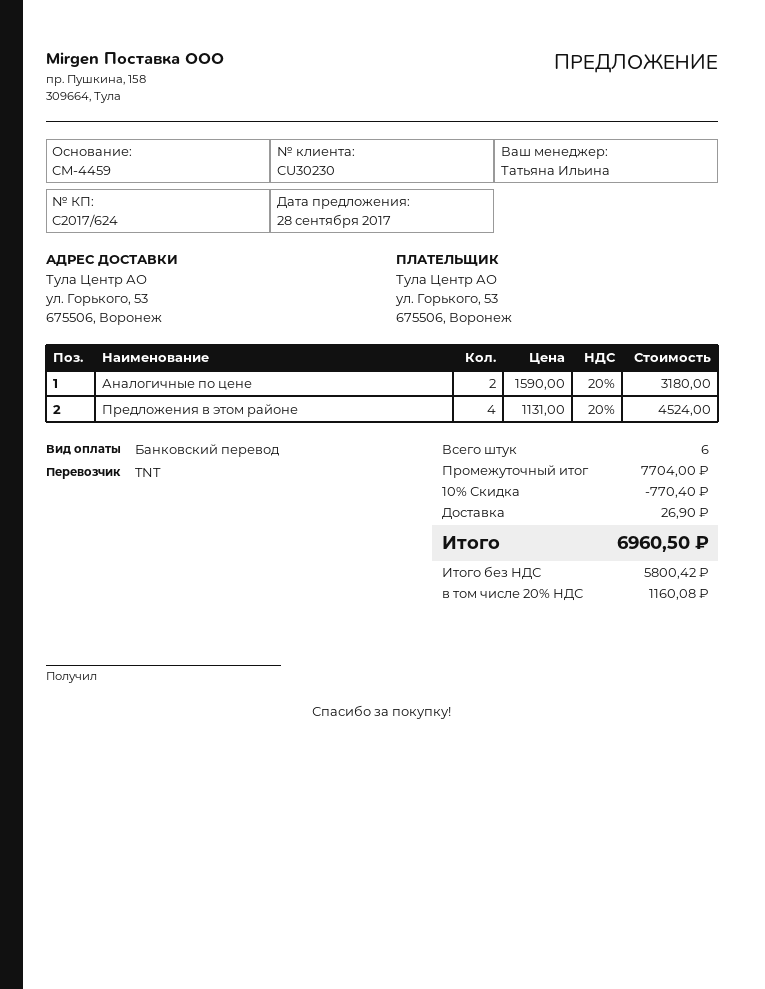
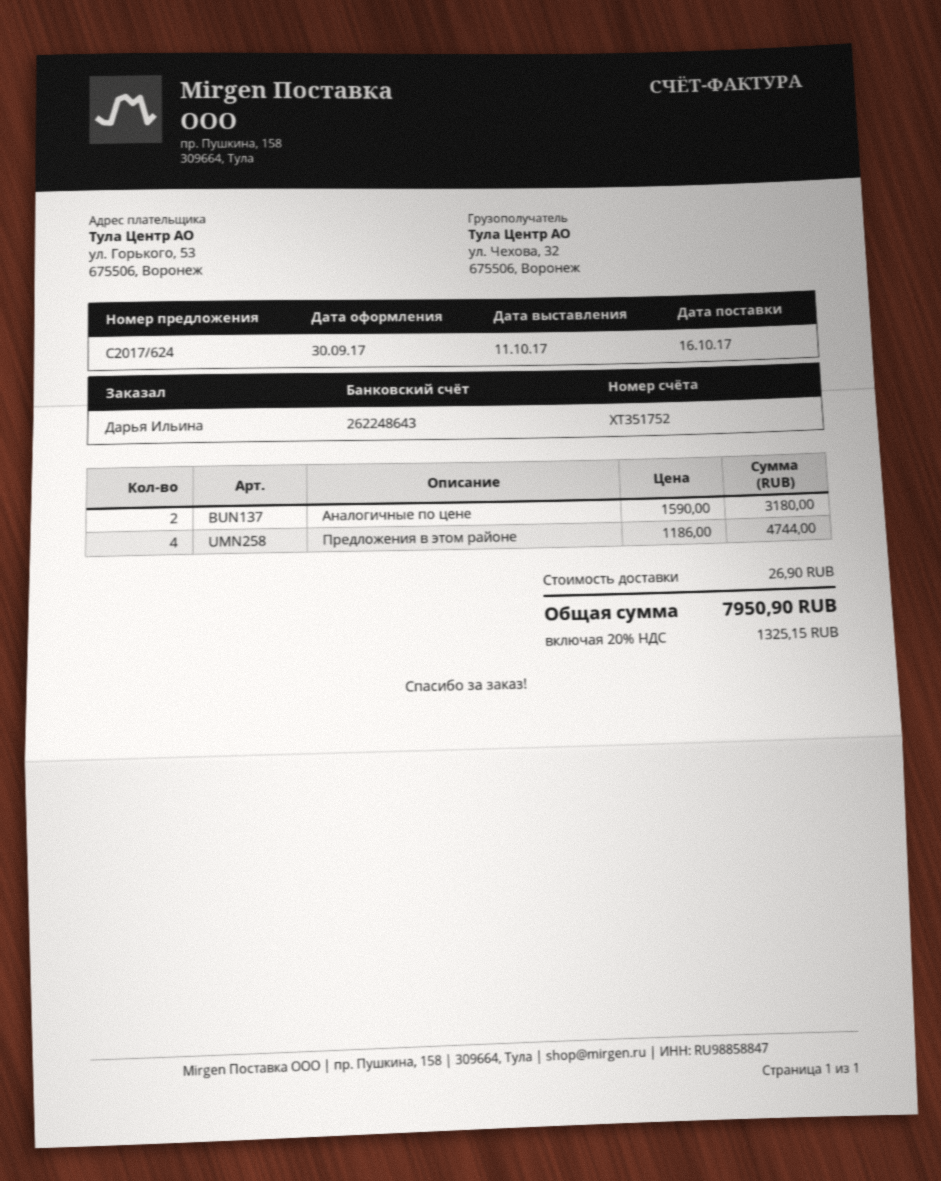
ship to: ул. Горького, 53, 675506, Воронеж -> ул. Чехова, 32, 675506, Воронеж
Предложения в этом районе: 4 x 1131.00 = 4524.00 -> 4 x 1186.00 = 4744.00
discount: 10% = 770.40 -> none
tax: 20% = 1160.08 -> 20% = 1325.15
total: 6960.50 -> 7950.90

